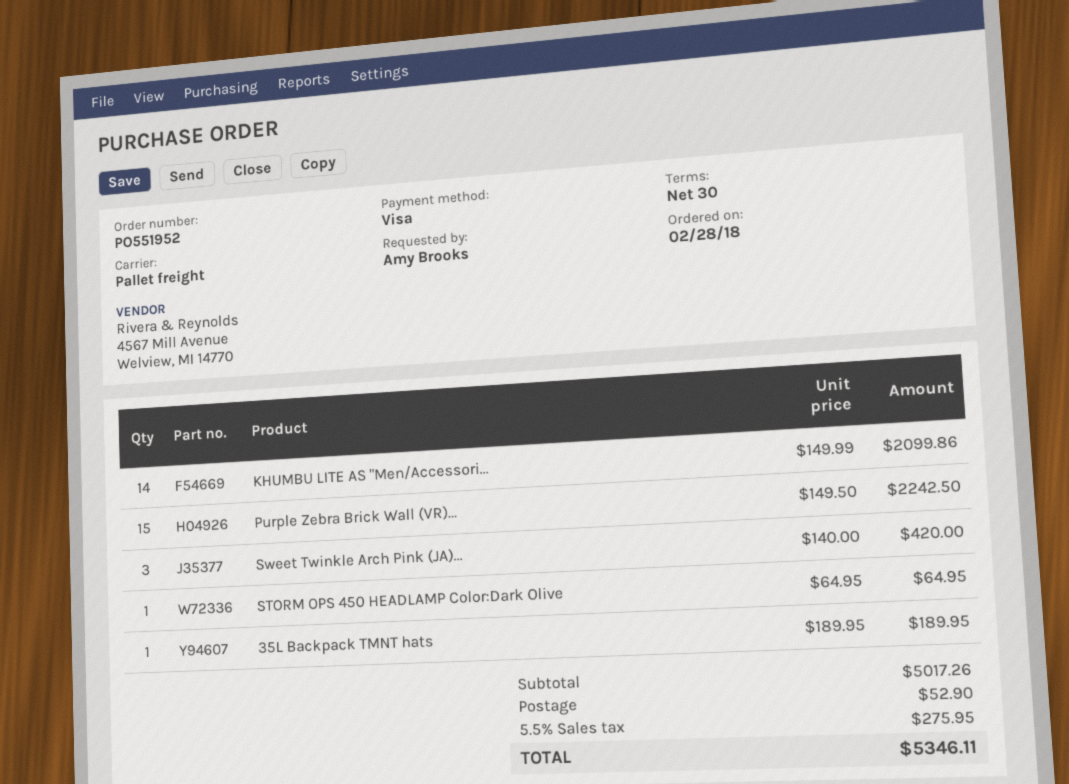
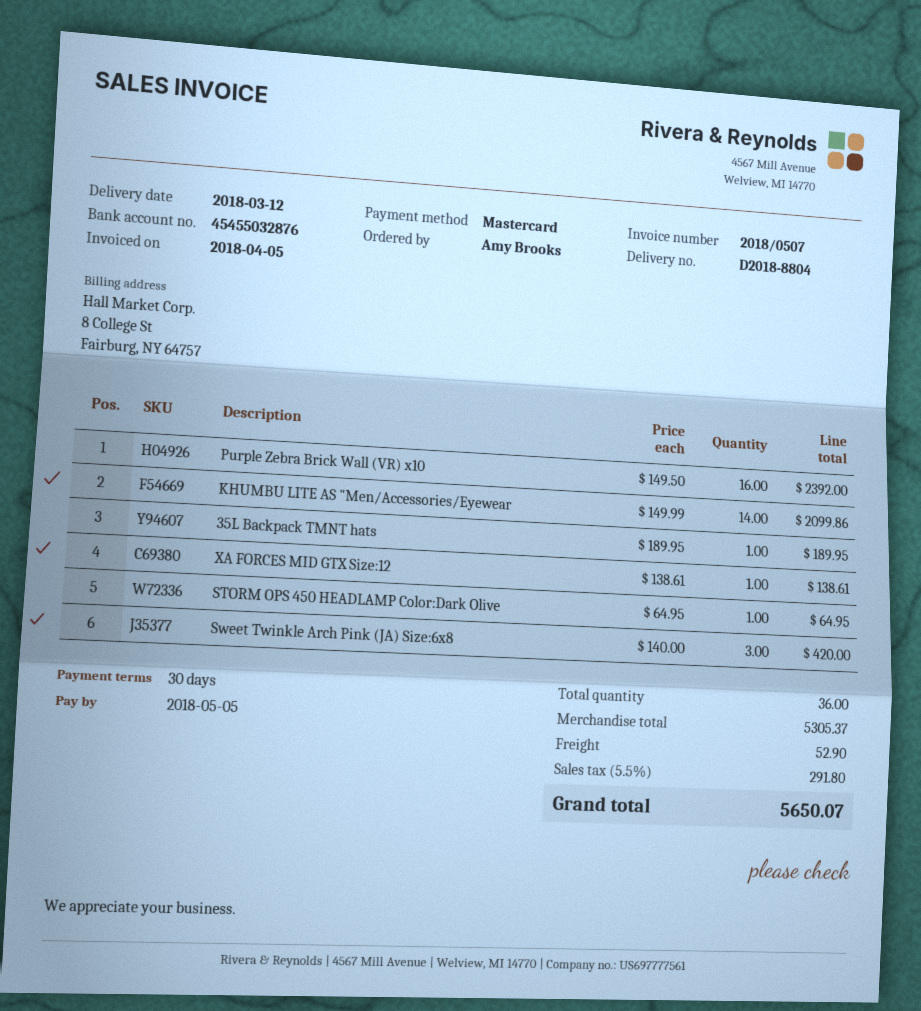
payment method: Visa -> Mastercard
Purple Zebra Brick Wall (VR)...: 15 x 149.50 = 2242.50 -> 16 x 149.50 = 2392.00
XA FORCES MID GTX Size:12: none -> 1 x 138.61 = 138.61
subtotal: 5017.26 -> 5305.37
tax: 5.5% = 275.95 -> 5.5% = 291.80
total: 5346.11 -> 5650.07

